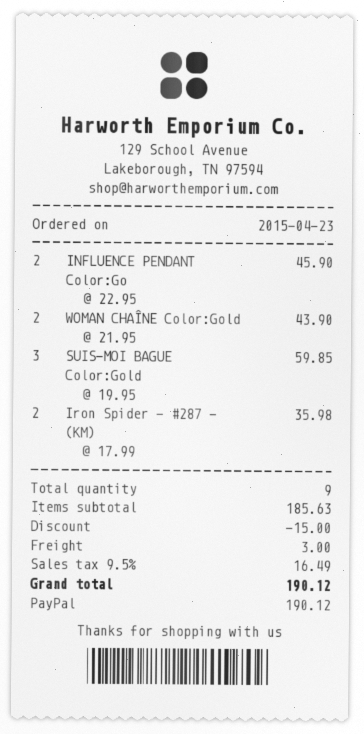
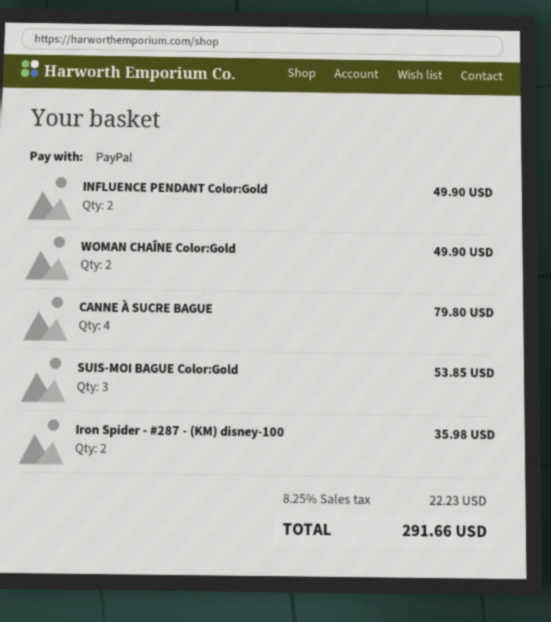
INFLUENCE PENDANT Color:Go: 2 for 45.90 -> 2 for 49.90
WOMAN CHAÎNE Color:Gold: 2 for 43.90 -> 2 for 49.90
SUIS-MOI BAGUE Color:Gold: 3 for 59.85 -> 3 for 53.85
CANNE À SUCRE BAGUE: none -> 4 for 79.80
discount: 15.00 -> none
shipping: 3.00 -> none
tax: 9.5% = 16.49 -> 8.25% = 22.23
total: 190.12 -> 291.66

